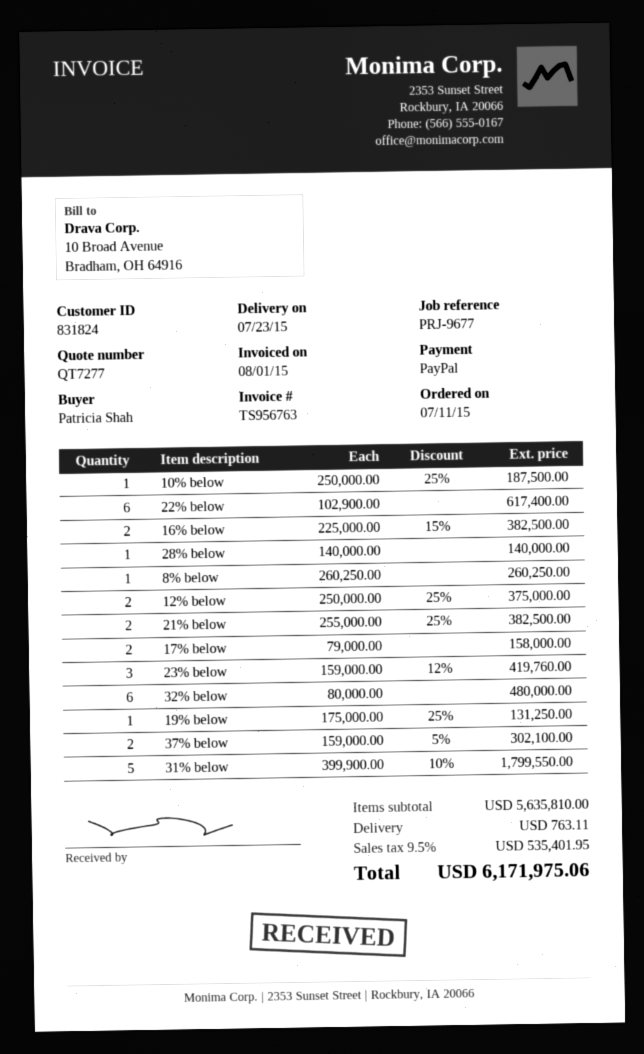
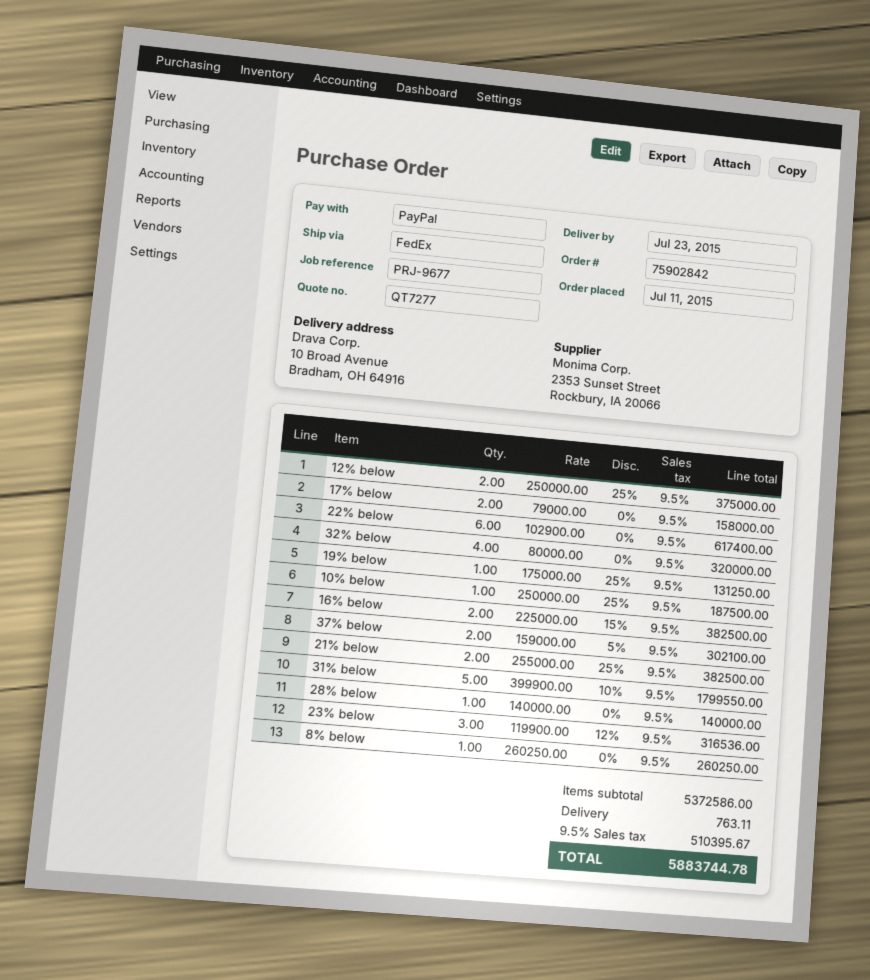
23% below: 3 x 159000.00 - 12% = 419760.00 -> 3 x 119900.00 - 12% = 316536.00
32% below: 6 x 80000.00 = 480000.00 -> 4 x 80000.00 = 320000.00
subtotal: 5635810.00 -> 5372586.00
tax: 9.5% = 535401.95 -> 9.5% = 510395.67
total: 6171975.06 -> 5883744.78

